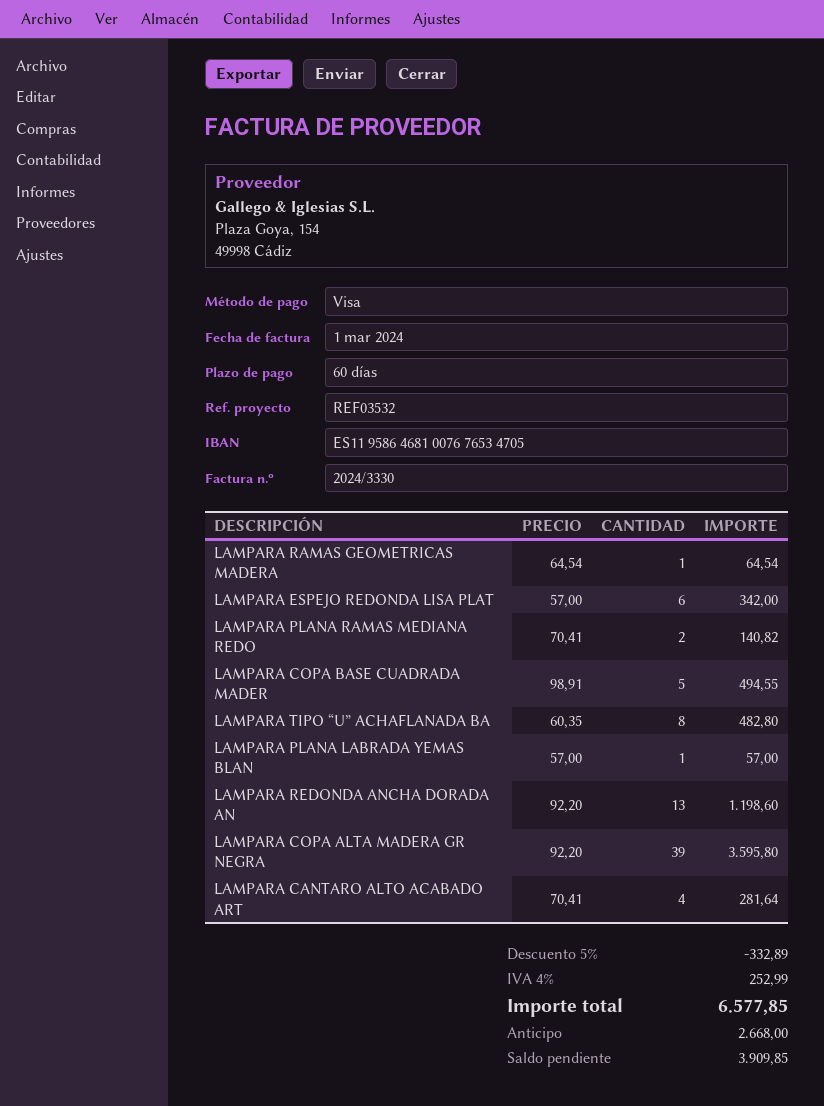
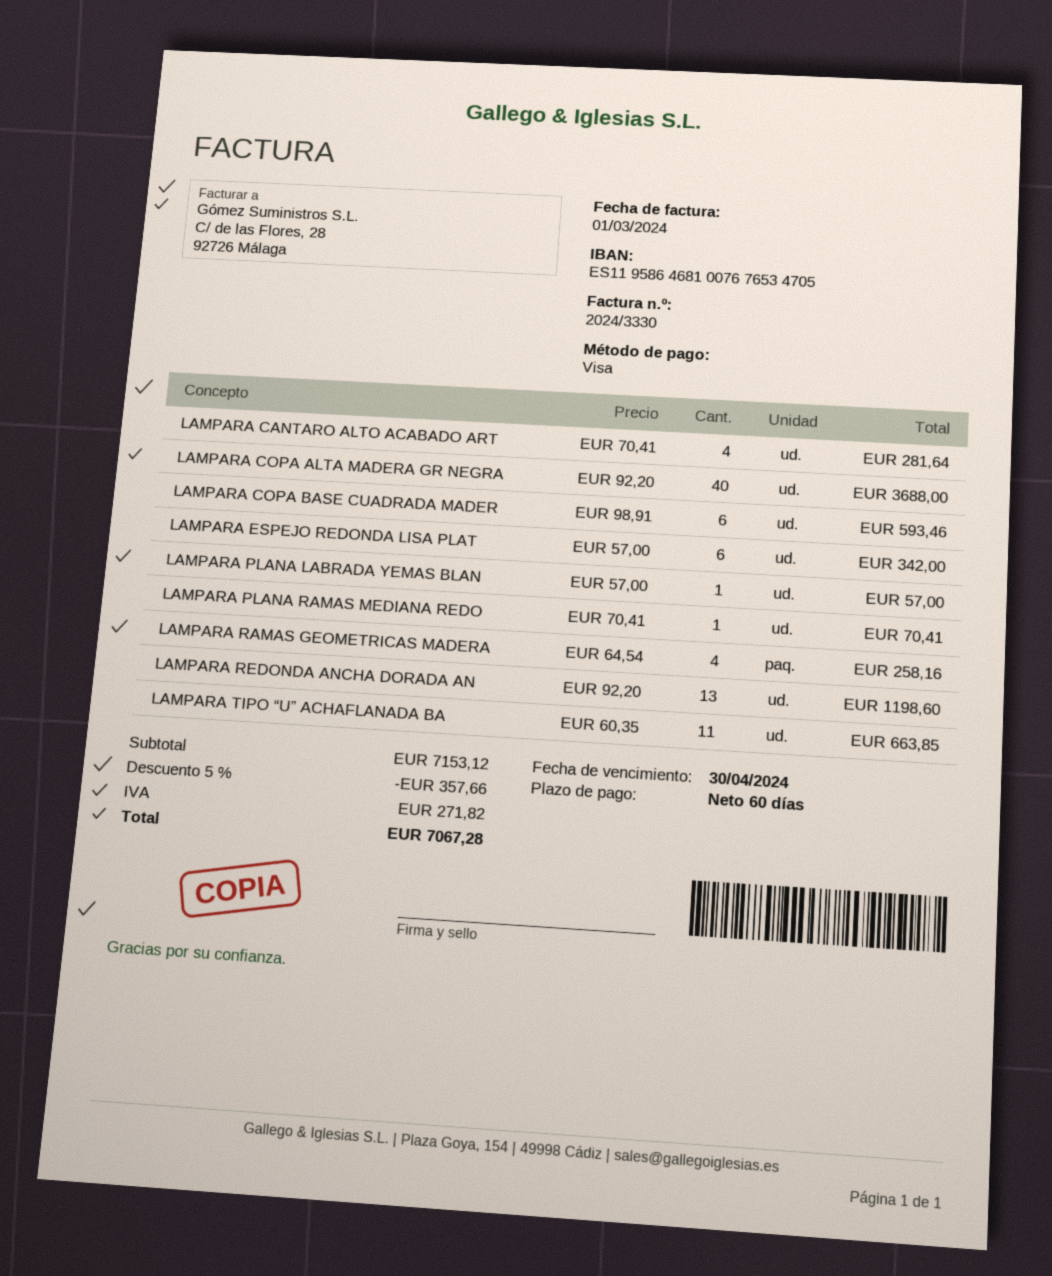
LAMPARA RAMAS GEOMETRICAS MADERA: 1 x 64.54 = 64.54 -> 4 x 64.54 = 258.16
LAMPARA PLANA RAMAS MEDIANA REDO: 2 x 70.41 = 140.82 -> 1 x 70.41 = 70.41
LAMPARA COPA BASE CUADRADA MADER: 5 x 98.91 = 494.55 -> 6 x 98.91 = 593.46
LAMPARA TIPO “U” ACHAFLANADA BA: 8 x 60.35 = 482.80 -> 11 x 60.35 = 663.85
LAMPARA COPA ALTA MADERA GR NEGRA: 39 x 92.20 = 3595.80 -> 40 x 92.20 = 3688.00
discount: 5% = 332.89 -> 5% = 357.66
tax: 252.99 -> 271.82
total: 6577.85 -> 7067.28

